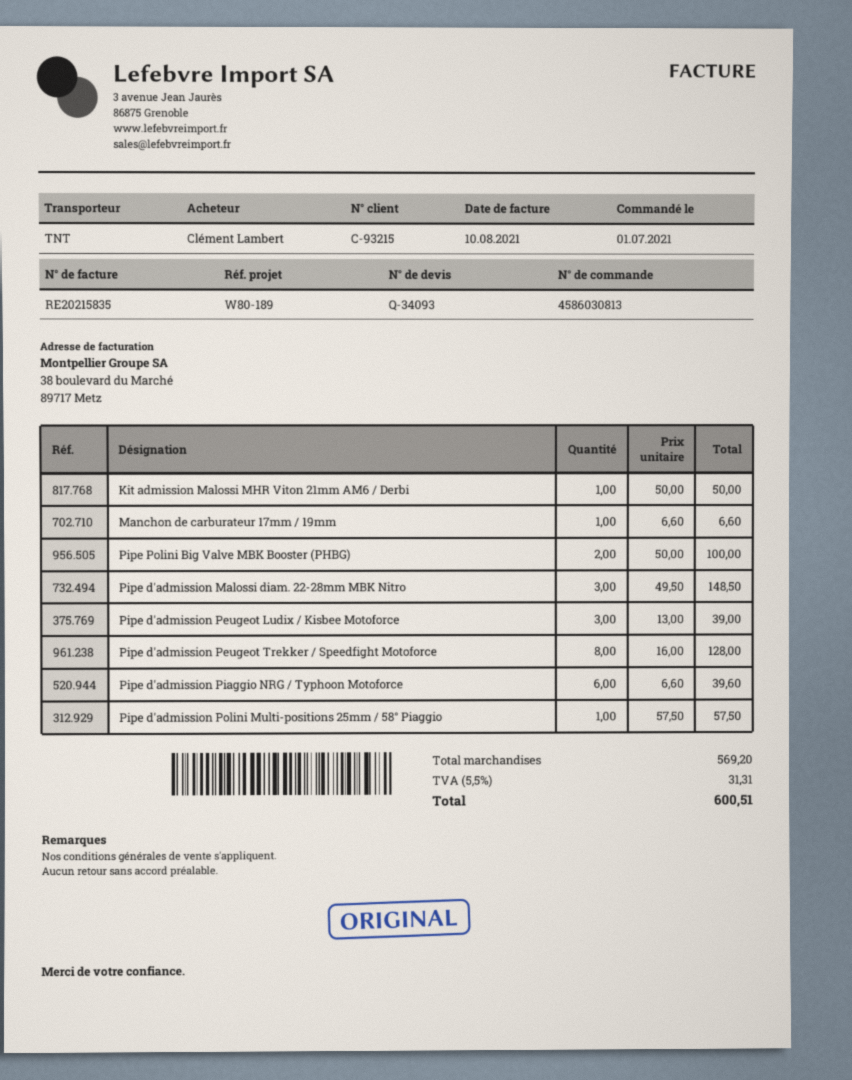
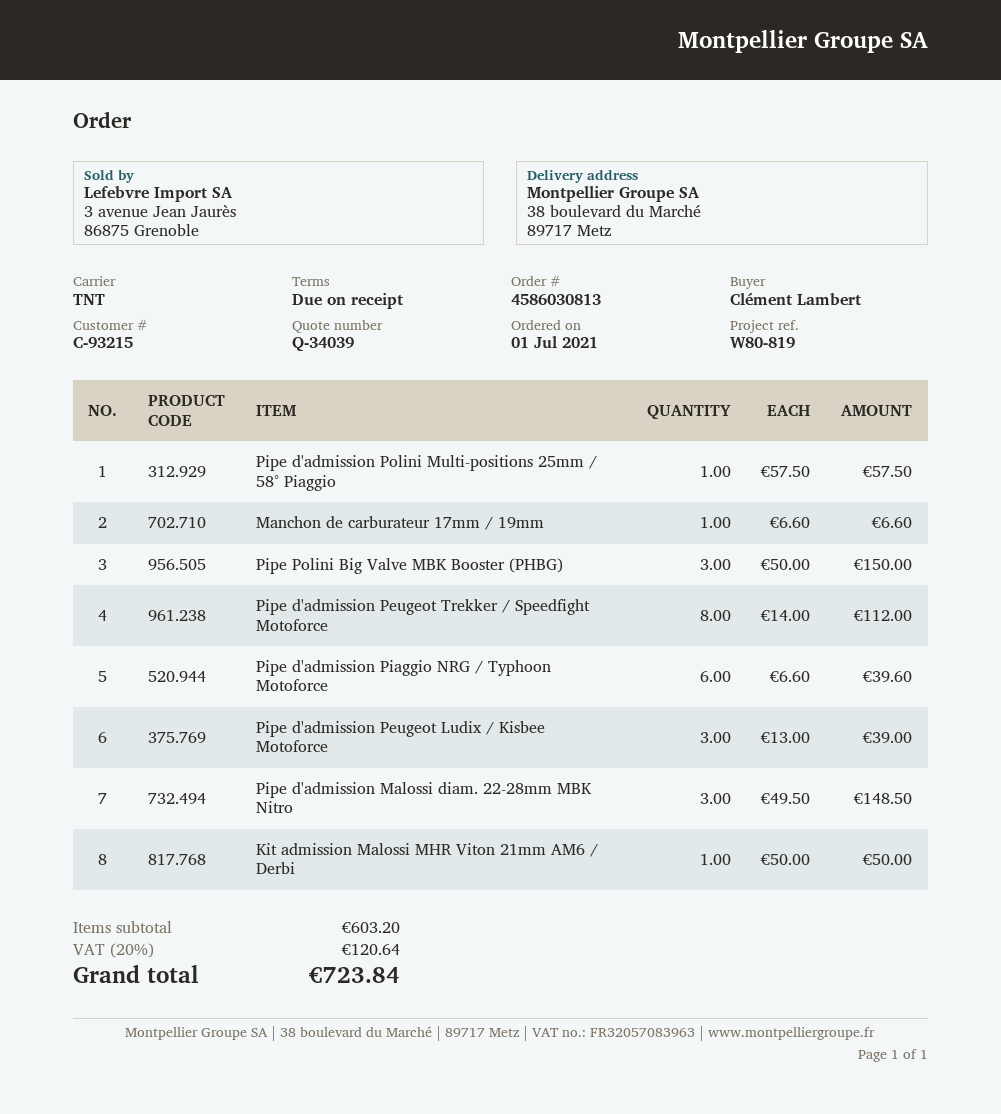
quote number: Q-34093 -> Q-34039
reference: W80-189 -> W80-819
Pipe Polini Big Valve MBK Booster (PHBG): 2 x 50.00 = 100.00 -> 3 x 50.00 = 150.00
Pipe d'admission Peugeot Trekker / Speedfight Motoforce: 8 x 16.00 = 128.00 -> 8 x 14.00 = 112.00
subtotal: 569.20 -> 603.20
tax: 5.5% = 31.31 -> 20% = 120.64
total: 600.51 -> 723.84

